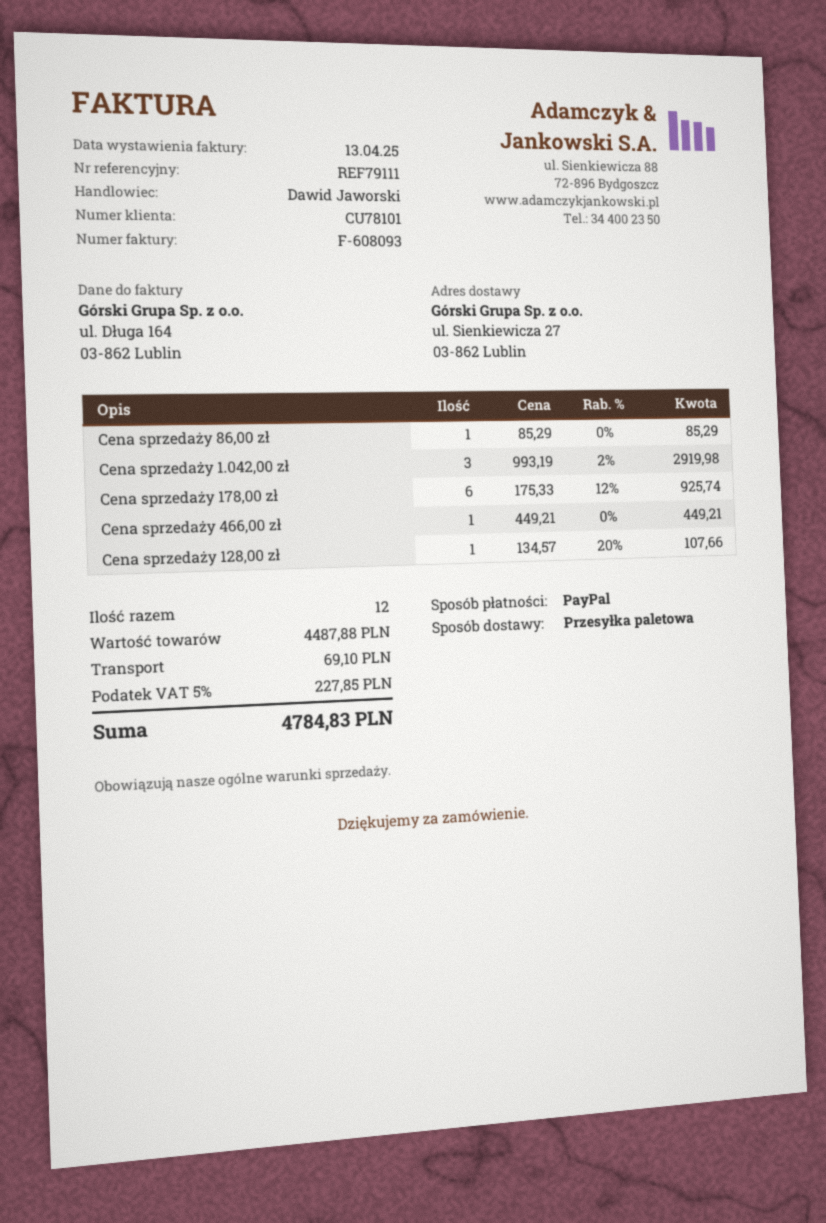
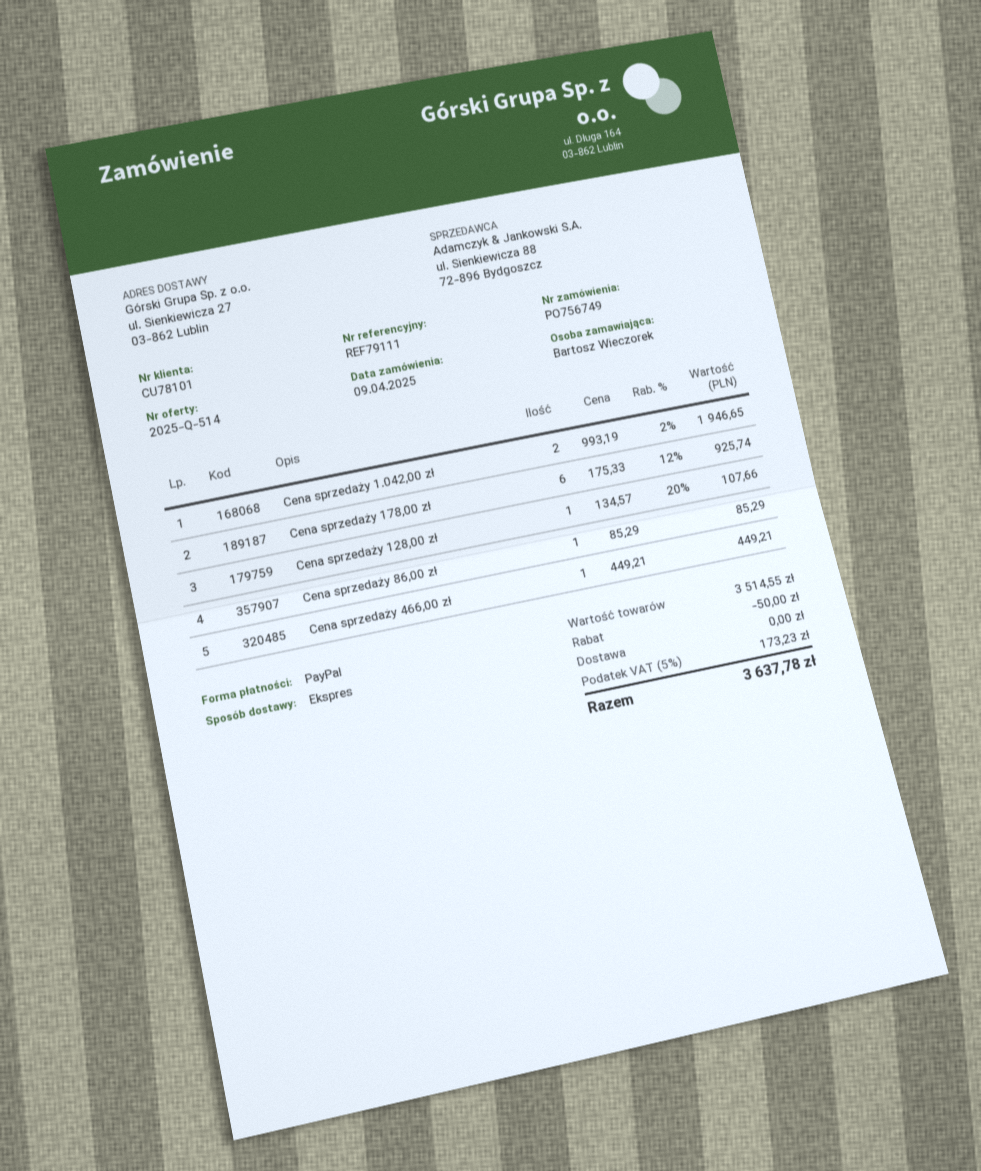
shipping method: pallet freight -> express
Cena sprzedaży 1.042,00 zł: 3 x 993.19 - 2% = 2919.98 -> 2 x 993.19 - 2% = 1946.65
subtotal: 4487.88 -> 3514.55
discount: none -> 50.00
shipping: 69.10 -> 0.00
tax: 5% = 227.85 -> 5% = 173.23
total: 4784.83 -> 3637.78

